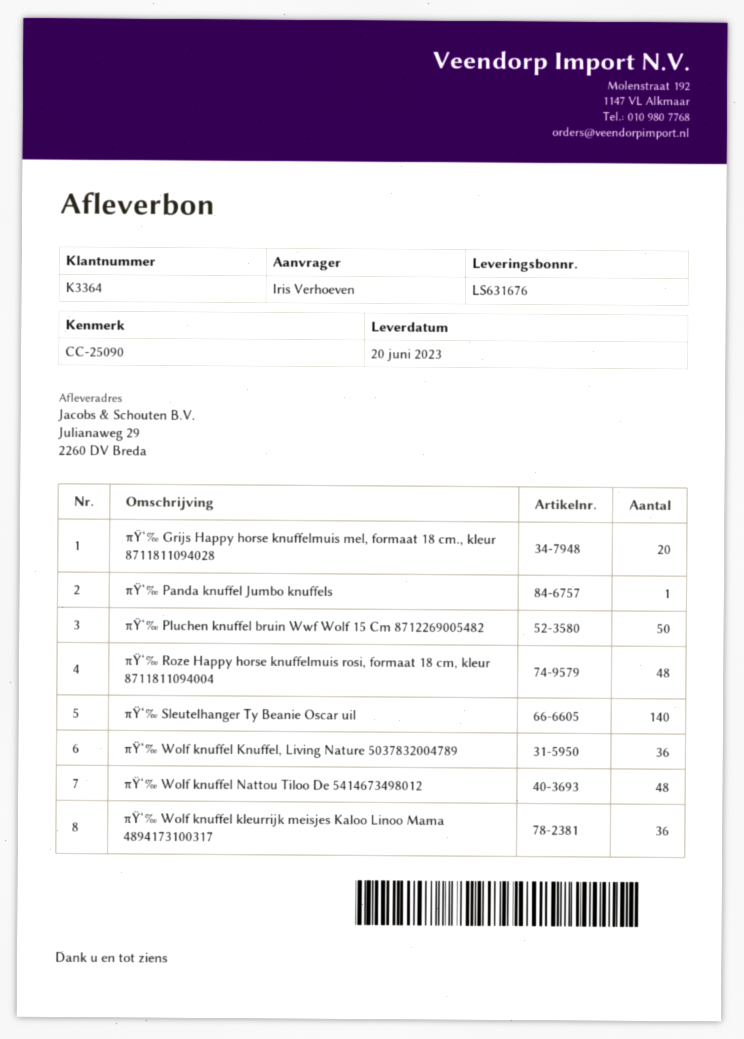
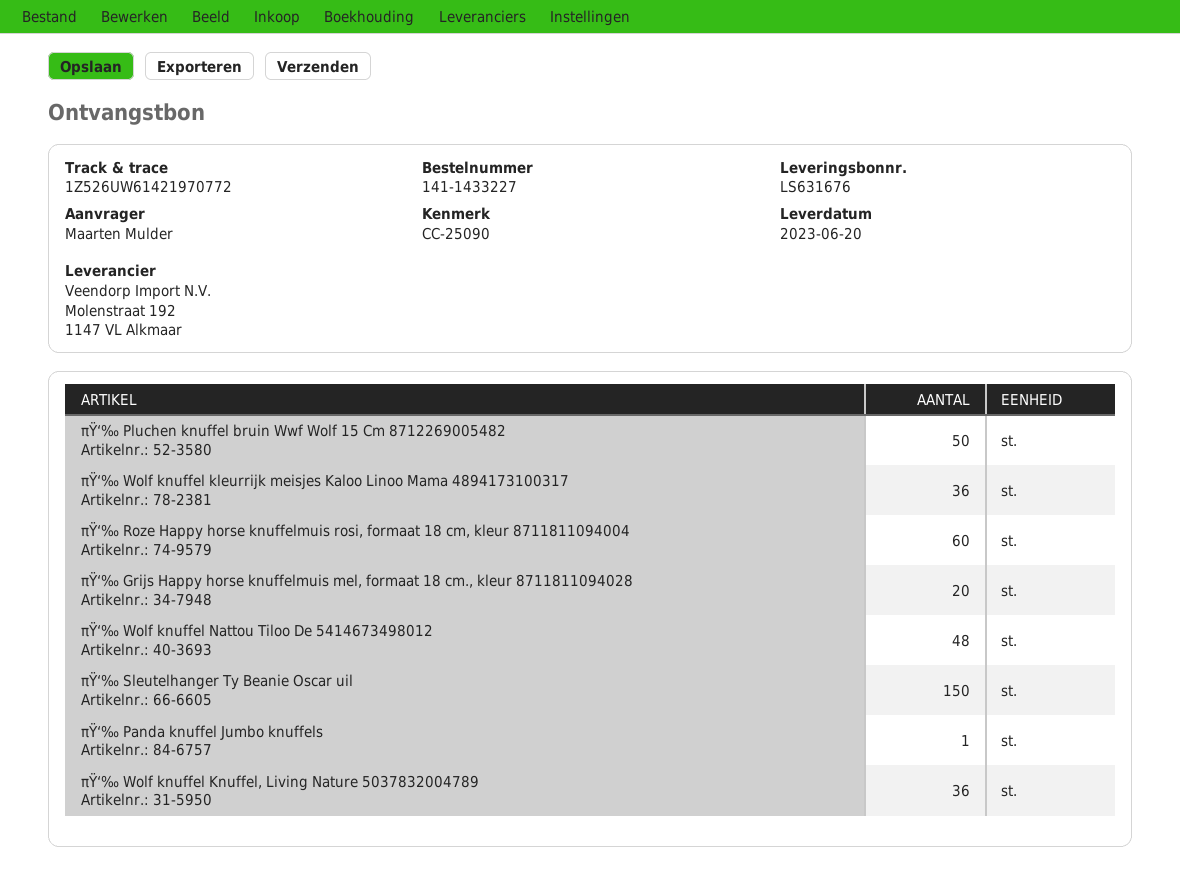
ordered by: Iris Verhoeven -> Maarten Mulder
πŸ‘‰ Roze Happy horse knuffelmuis rosi, formaat 18 cm, kleur 8711811094004: 48 -> 60
πŸ‘‰ Sleutelhanger Ty Beanie Oscar uil: 140 -> 150

